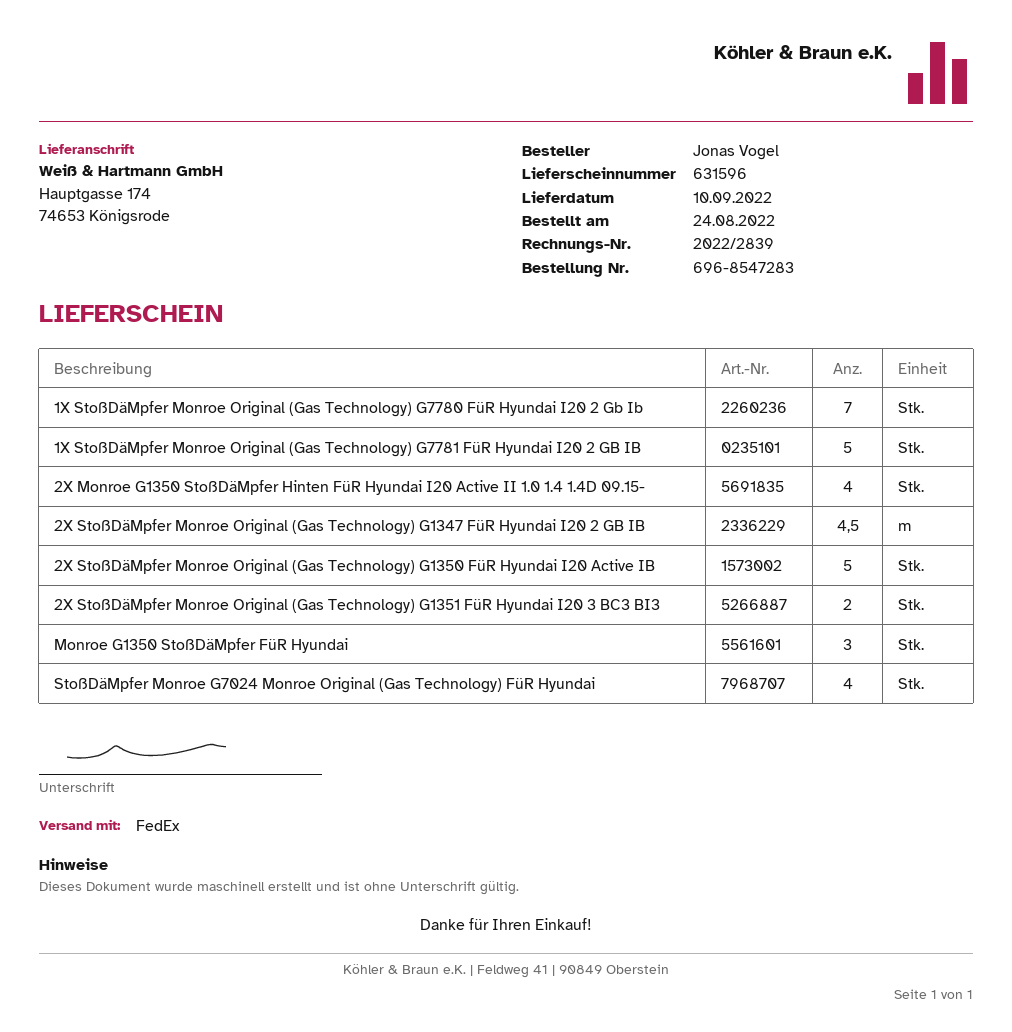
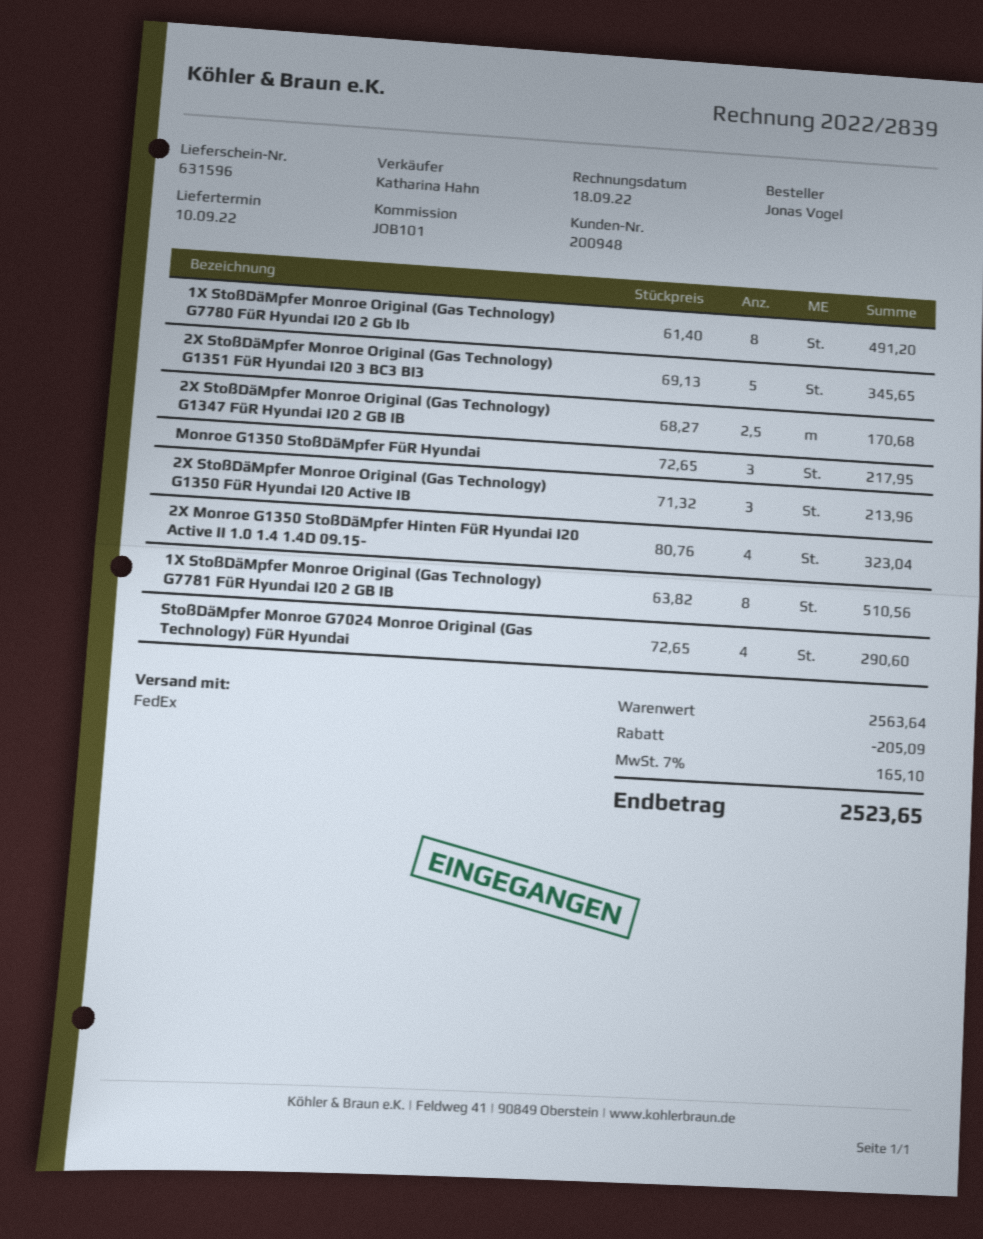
1X StoßDäMpfer Monroe Original (Gas Technology) G7780 FüR Hyundai I20 2 Gb Ib: 7 -> 8
1X StoßDäMpfer Monroe Original (Gas Technology) G7781 FüR Hyundai I20 2 GB IB: 5 -> 8
2X StoßDäMpfer Monroe Original (Gas Technology) G1347 FüR Hyundai I20 2 GB IB: 4.5 -> 2.5
2X StoßDäMpfer Monroe Original (Gas Technology) G1350 FüR Hyundai I20 Active IB: 5 -> 3
2X StoßDäMpfer Monroe Original (Gas Technology) G1351 FüR Hyundai I20 3 BC3 BI3: 2 -> 5

